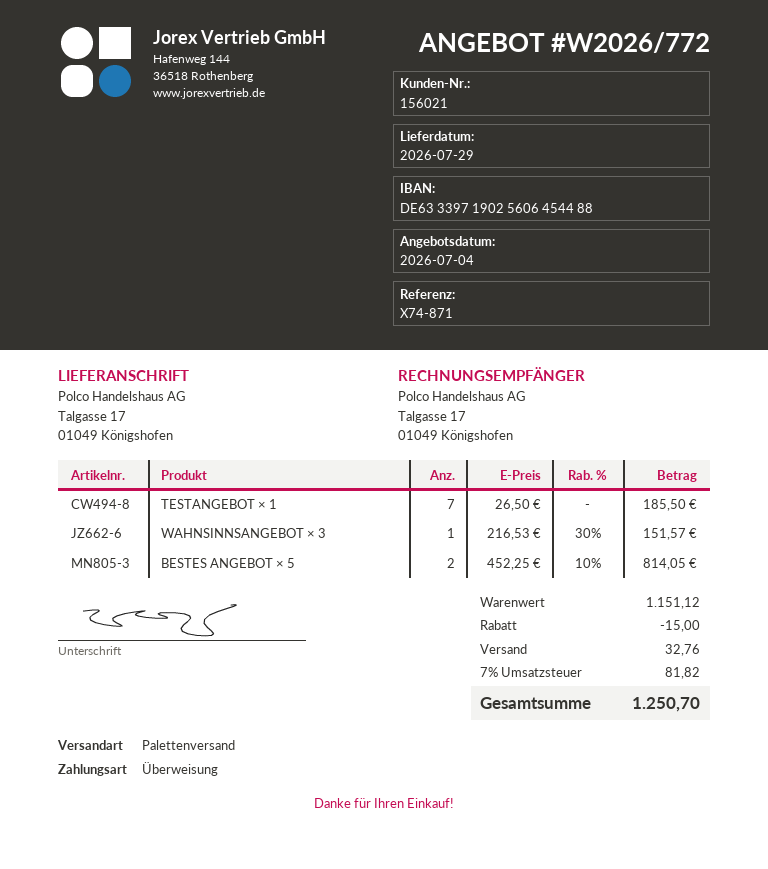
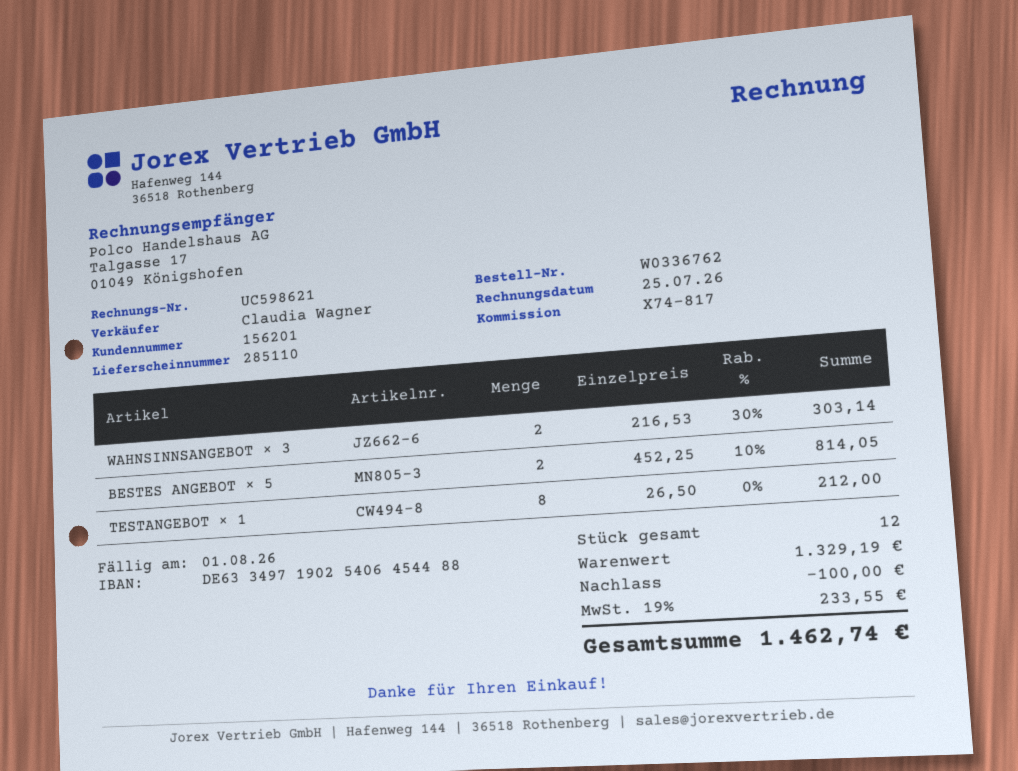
customer number: 156021 -> 156201
reference: X74-871 -> X74-817
bank account: DE63339719025606454488 -> DE63349719025406454488
TESTANGEBOT × 1: 7 x 26.50 = 185.50 -> 8 x 26.50 = 212.00
WAHNSINNSANGEBOT × 3: 1 x 216.53 - 30% = 151.57 -> 2 x 216.53 - 30% = 303.14
subtotal: 1151.12 -> 1329.19
discount: 15.00 -> 100.00
shipping: 32.76 -> none
tax: 7% = 81.82 -> 19% = 233.55
total: 1250.70 -> 1462.74

